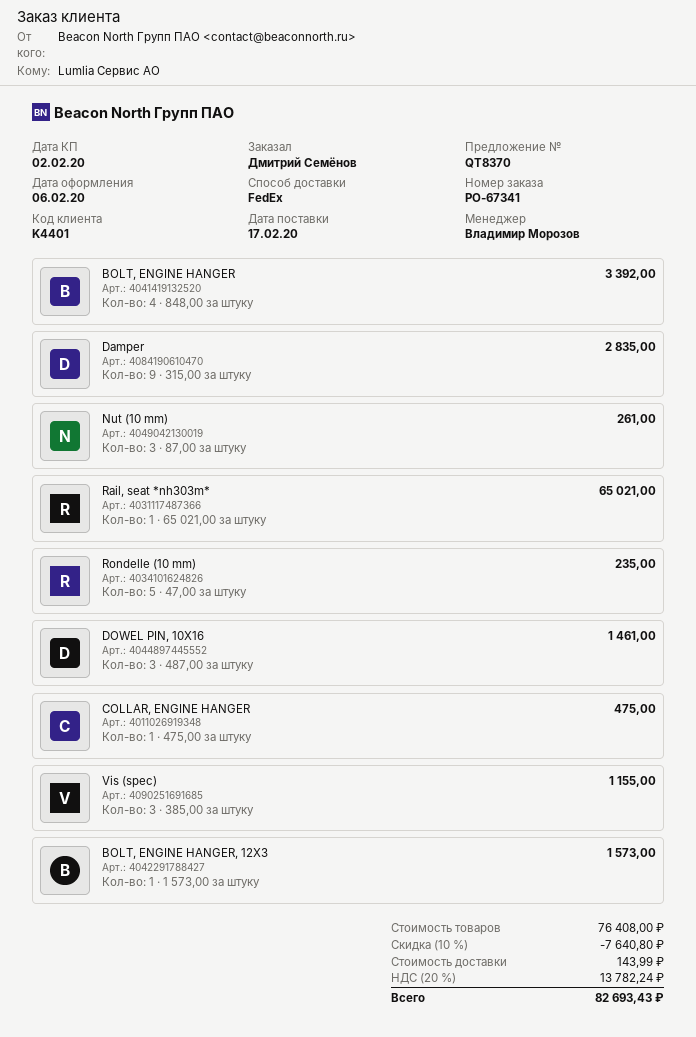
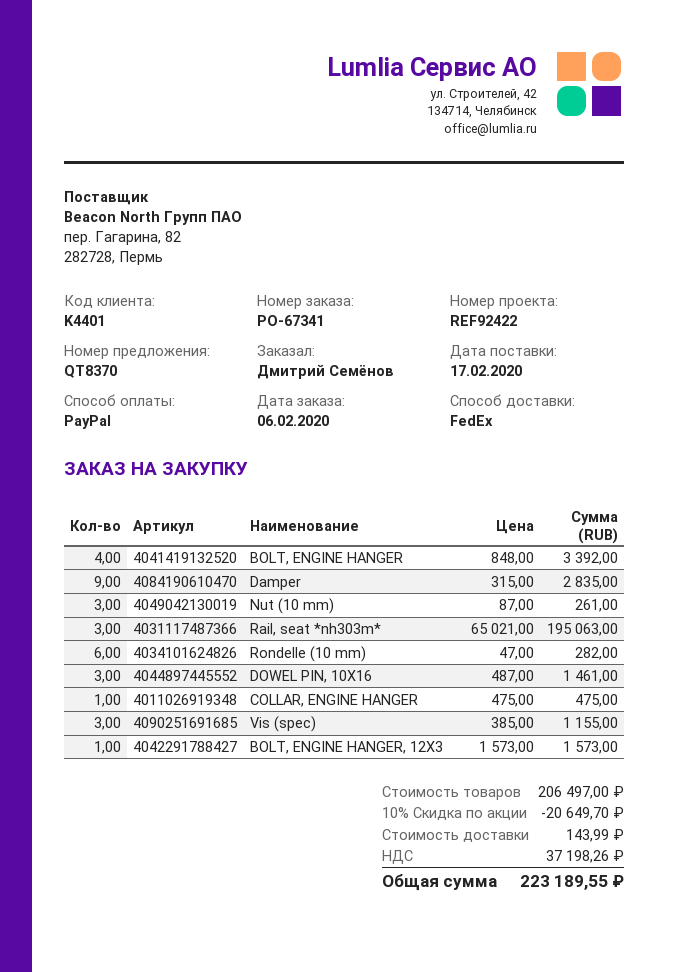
Rail, seat *nh303m*: 1 x 65021.00 = 65021.00 -> 3 x 65021.00 = 195063.00
Rondelle (10 mm): 5 x 47.00 = 235.00 -> 6 x 47.00 = 282.00
subtotal: 76408.00 -> 206497.00
discount: 10% = 7640.80 -> 10% = 20649.70
tax: 13782.24 -> 37198.26
total: 82693.43 -> 223189.55

